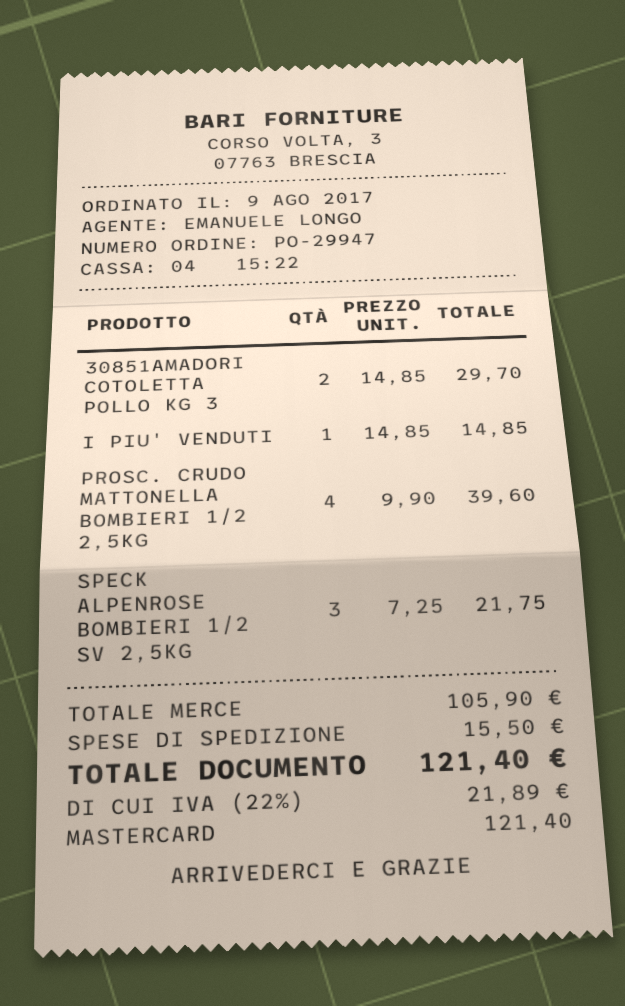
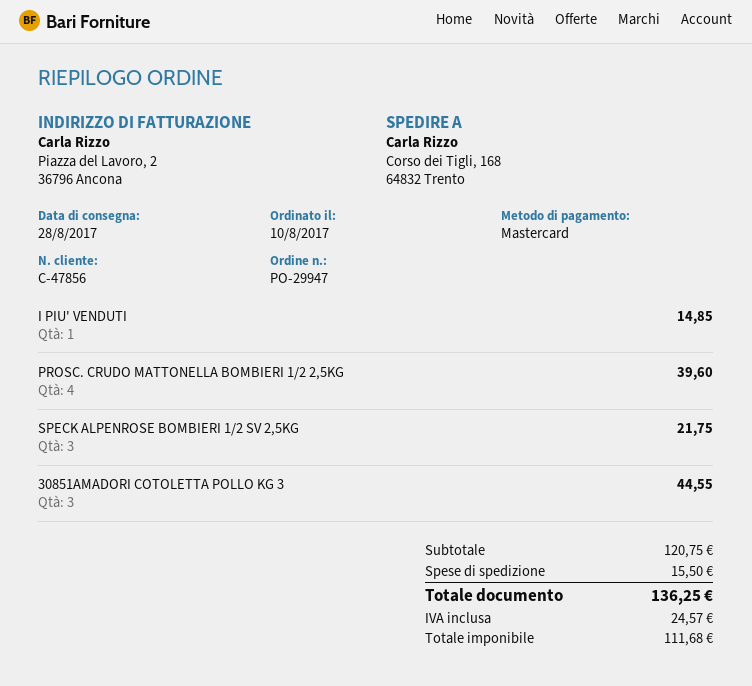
order date: 2017-08-09 -> 2017-08-10
30851AMADORI COTOLETTA POLLO KG 3: 2 for 29.70 -> 3 for 44.55
subtotal: 105.90 -> 120.75
tax: 21.89 -> 24.57
total: 121.40 -> 136.25

